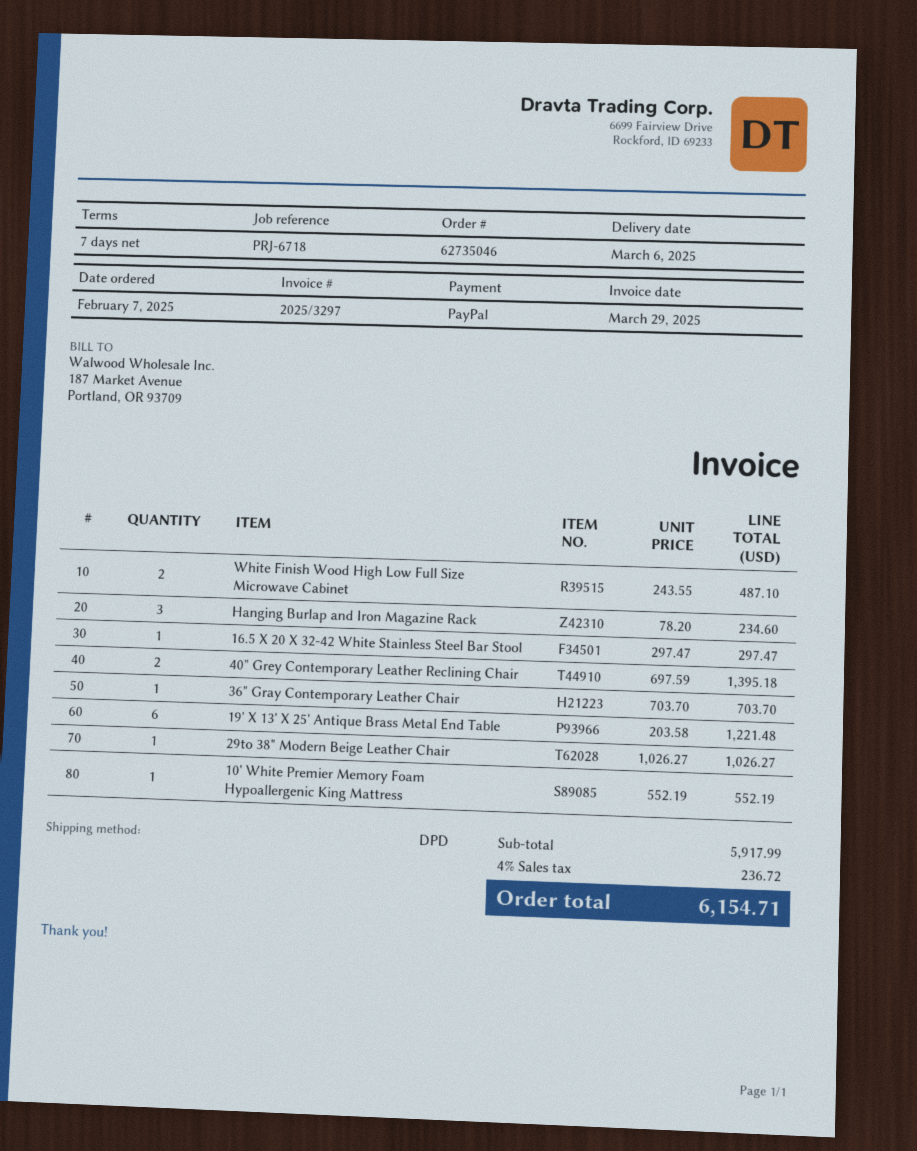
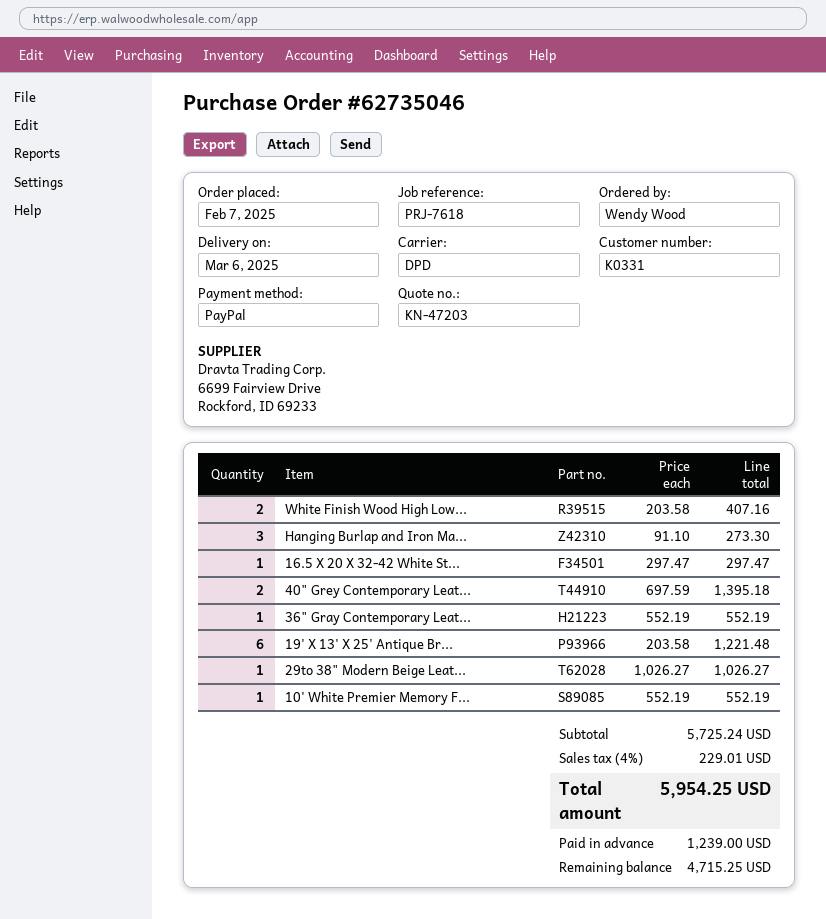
reference: PRJ-6718 -> PRJ-7618
White Finish Wood High Low Full Size Microwave Cabinet: 2 x 243.55 = 487.10 -> 2 x 203.58 = 407.16
Hanging Burlap and Iron Magazine Rack: 3 x 78.20 = 234.60 -> 3 x 91.10 = 273.30
36" Gray Contemporary Leather Chair: 1 x 703.70 = 703.70 -> 1 x 552.19 = 552.19
subtotal: 5917.99 -> 5725.24
tax: 4% = 236.72 -> 4% = 229.01
total: 6154.71 -> 5954.25

